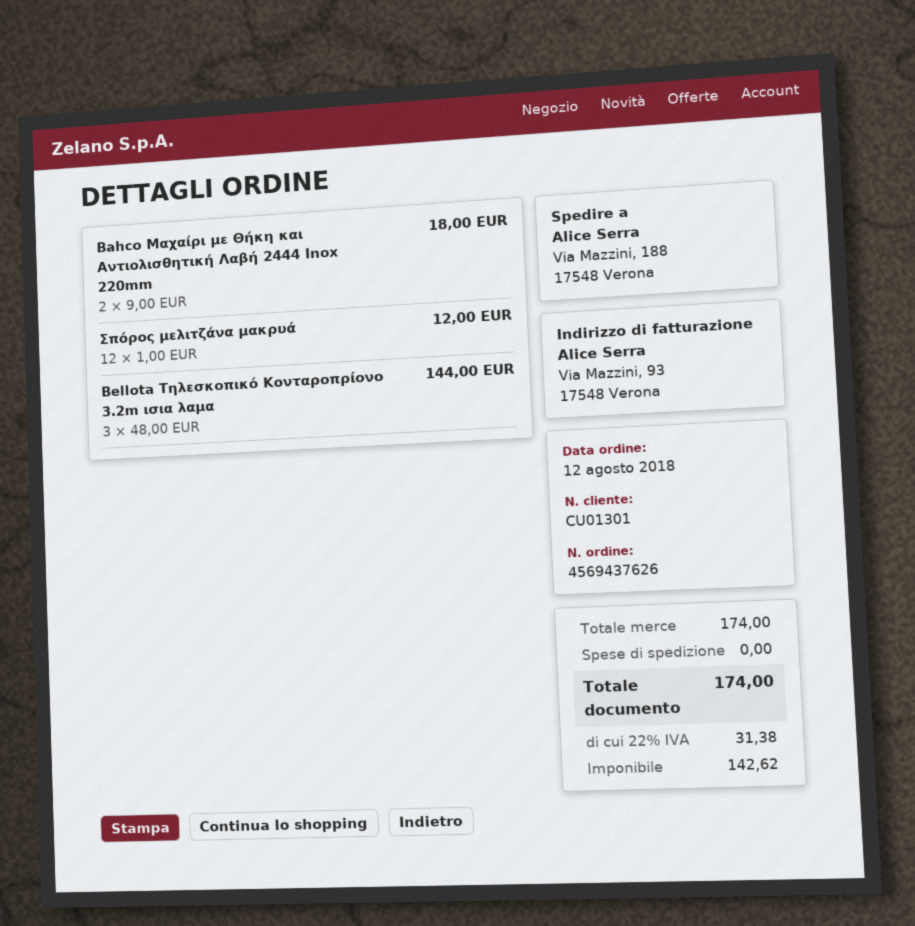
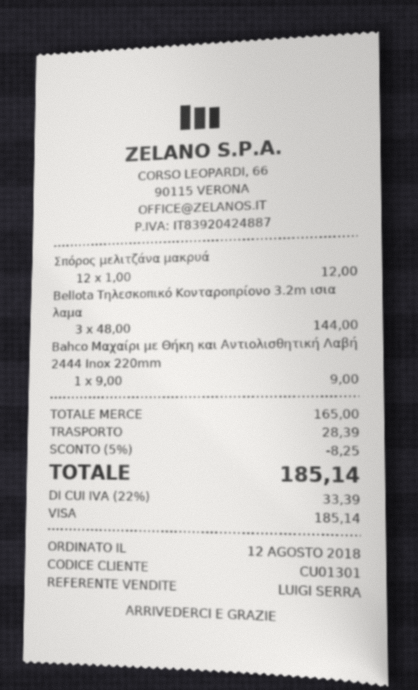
Bahco Μαχαίρι με Θήκη και Αντιολισθητική Λαβή 2444 Inox 220mm: 2 x 9.00 = 18.00 -> 1 x 9.00 = 9.00
subtotal: 174.00 -> 165.00
discount: none -> 5% = 8.25
shipping: 0.00 -> 28.39
tax: 22% = 31.38 -> 22% = 33.39
total: 174.00 -> 185.14

